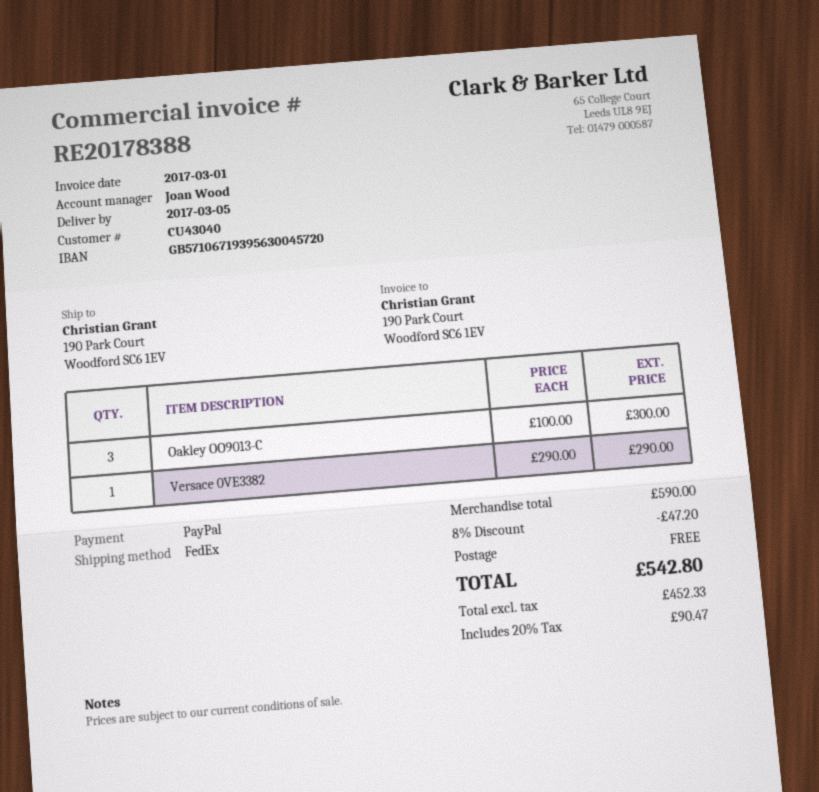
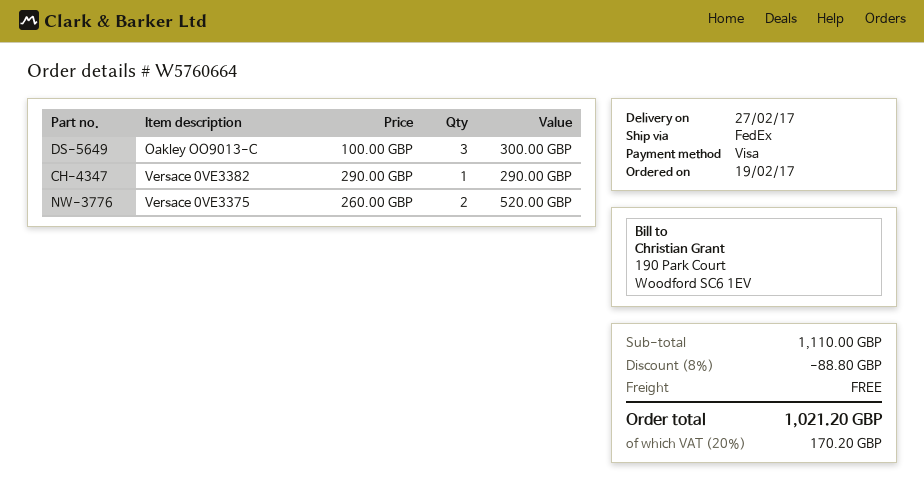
delivery date: 2017-03-05 -> 2017-02-27
payment method: PayPal -> Visa
Versace 0VE3375: none -> 2 x 260.00 = 520.00
subtotal: 590.00 -> 1110.00
discount: 8% = 47.20 -> 8% = 88.80
tax: 20% = 90.47 -> 20% = 170.20
total: 542.80 -> 1021.20

